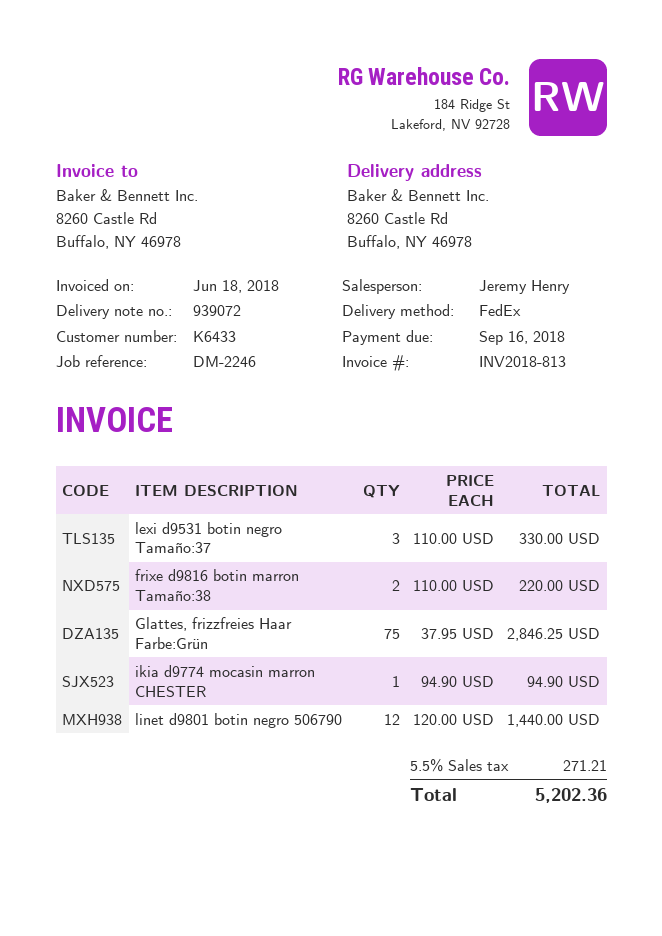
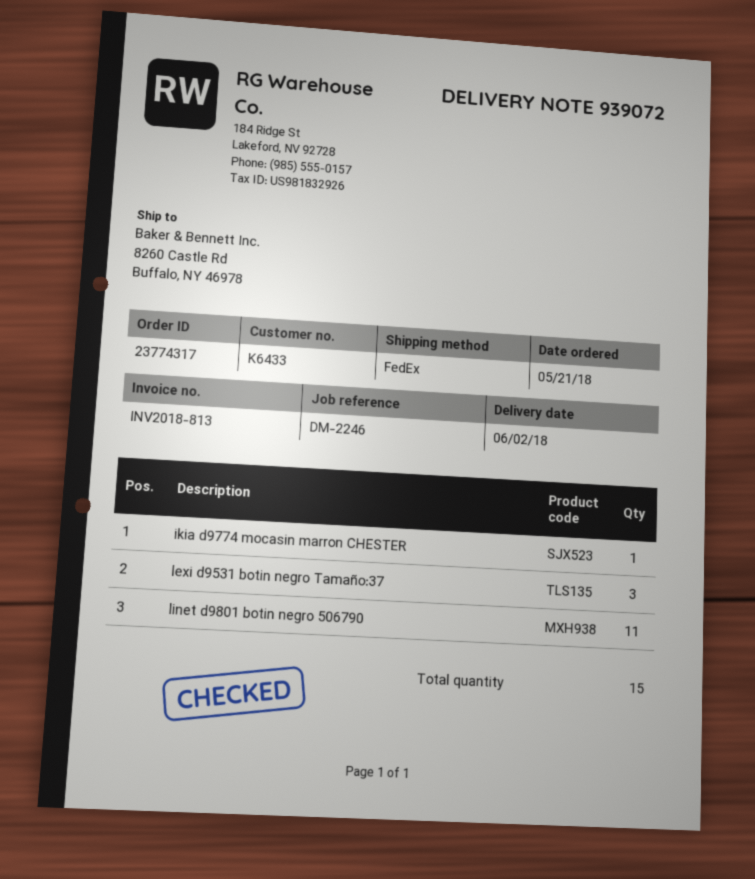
frixe d9816 botin marron Tamaño:38: 2 -> none
Glattes, frizzfreies Haar Farbe:Grün: 75 -> none
linet d9801 botin negro 506790: 12 -> 11

